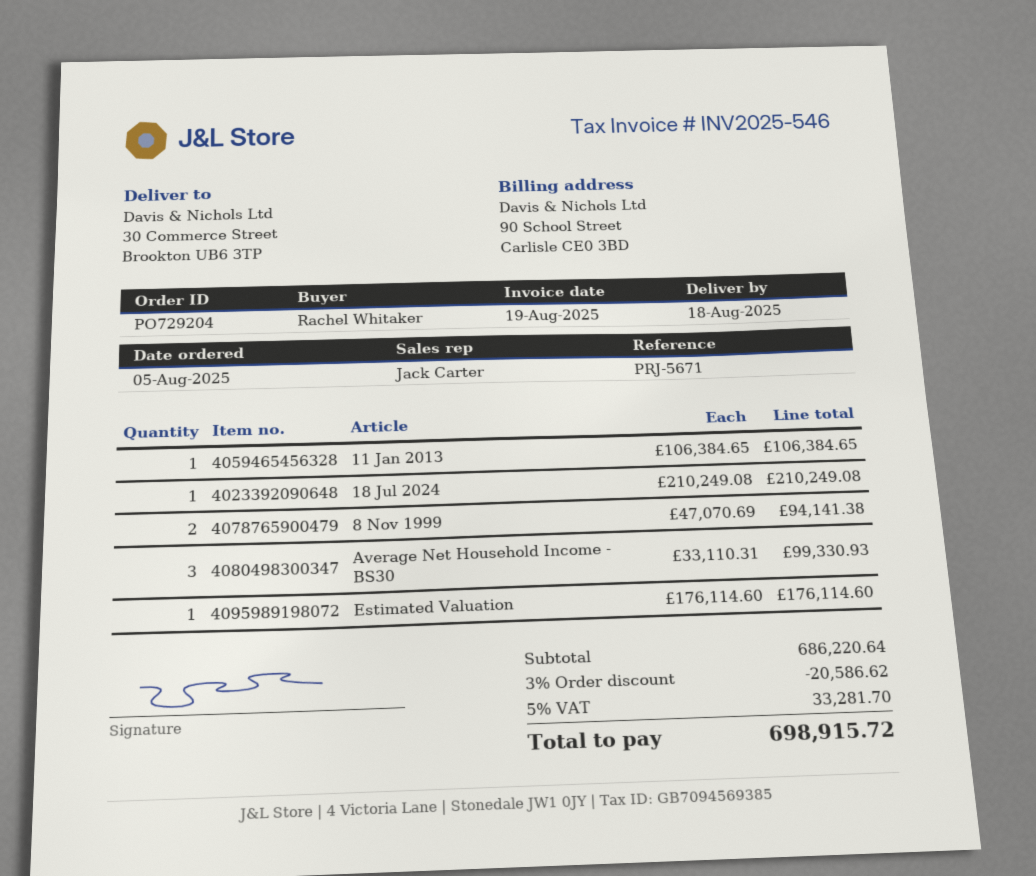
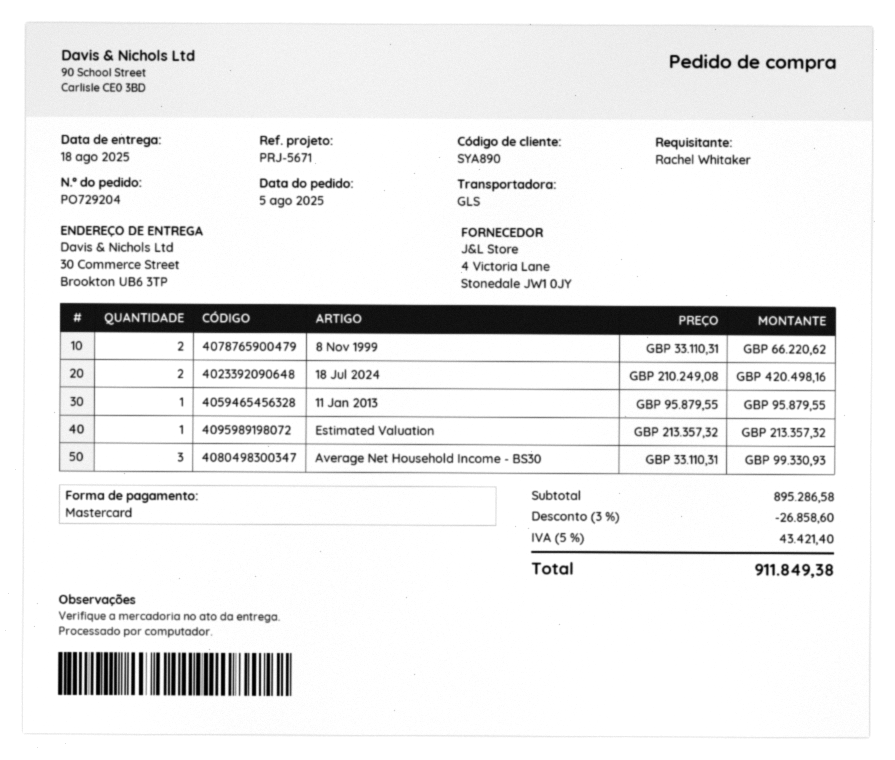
11 Jan 2013: 1 x 106384.65 = 106384.65 -> 1 x 95879.55 = 95879.55
18 Jul 2024: 1 x 210249.08 = 210249.08 -> 2 x 210249.08 = 420498.16
8 Nov 1999: 2 x 47070.69 = 94141.38 -> 2 x 33110.31 = 66220.62
Estimated Valuation: 1 x 176114.60 = 176114.60 -> 1 x 213357.32 = 213357.32
subtotal: 686220.64 -> 895286.58
discount: 3% = 20586.62 -> 3% = 26858.60
tax: 5% = 33281.70 -> 5% = 43421.40
total: 698915.72 -> 911849.38

